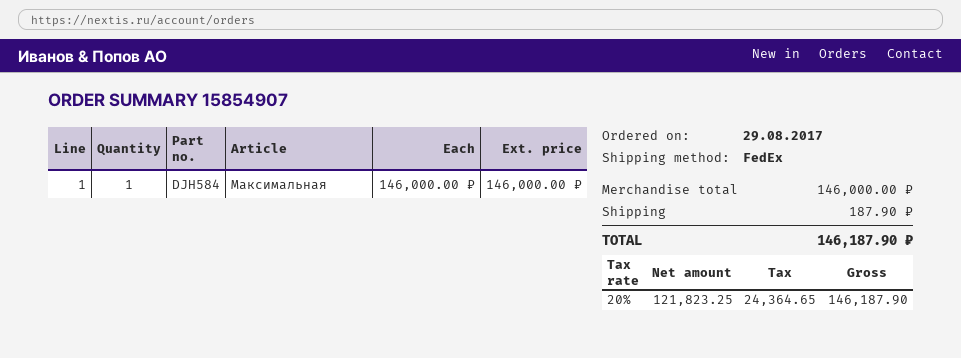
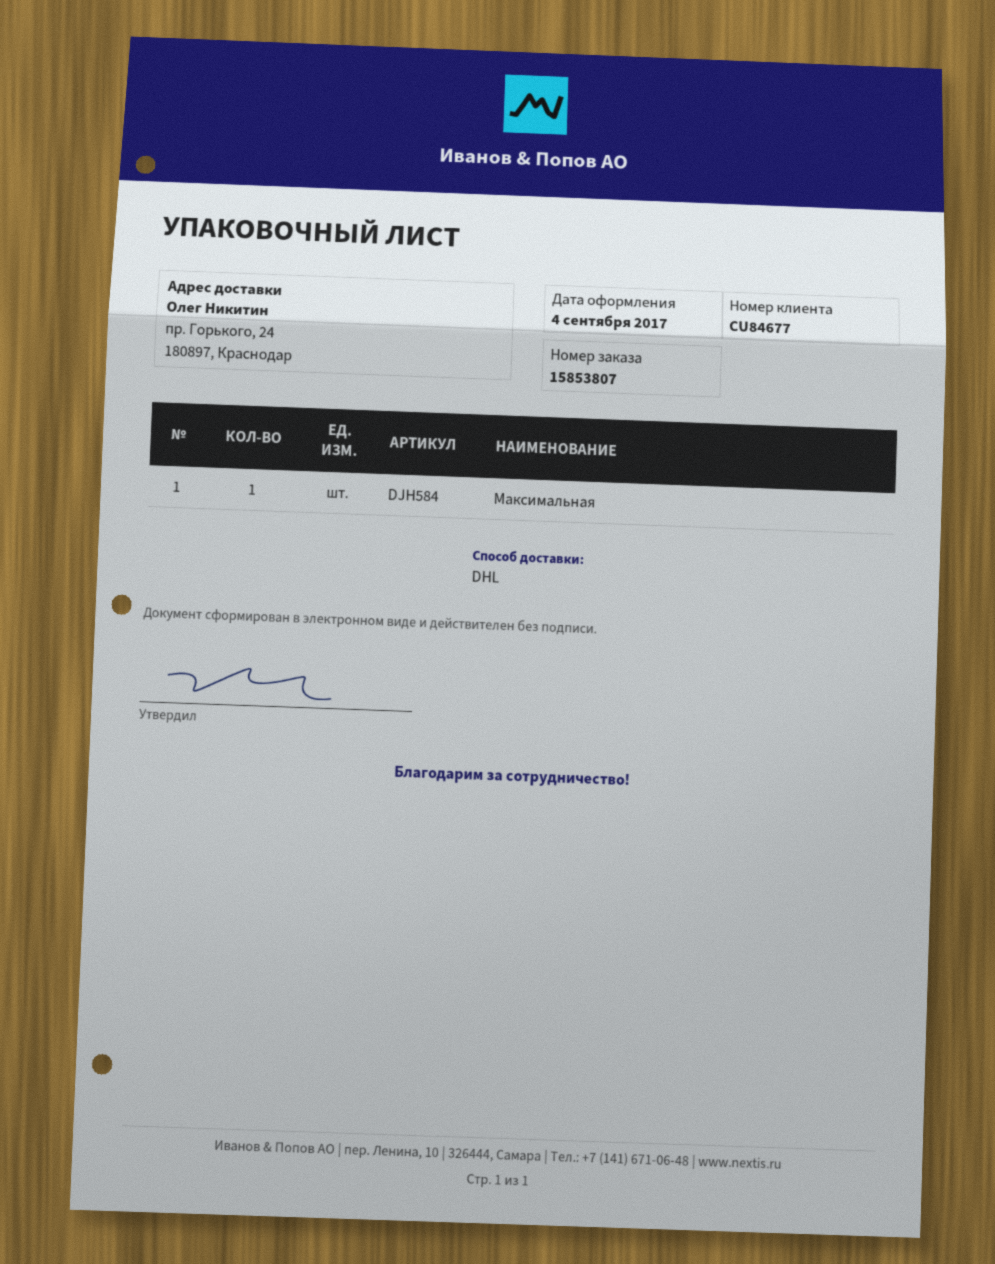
order number: 15854907 -> 15853807
order date: 2017-08-29 -> 2017-09-04
shipping method: FedEx -> DHL

